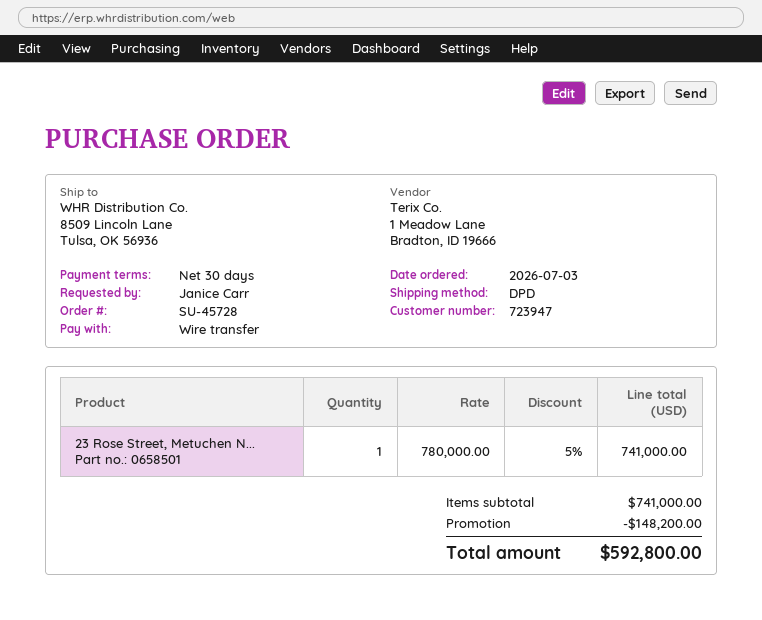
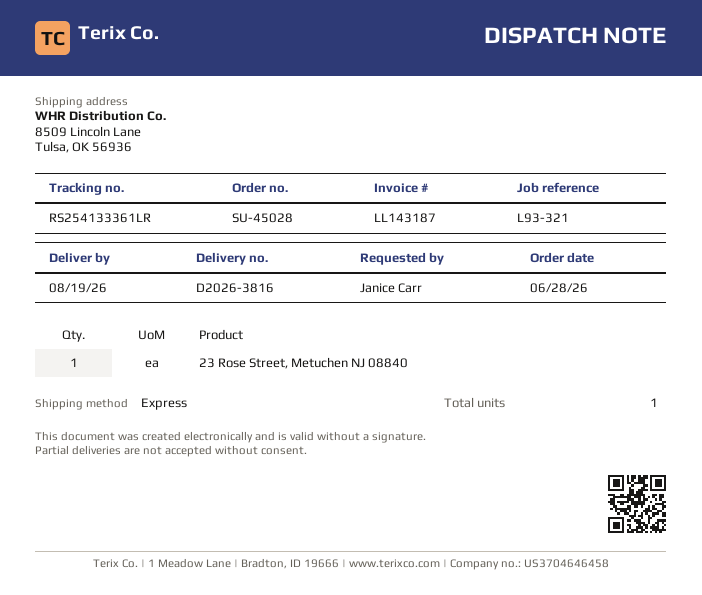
order number: SU-45728 -> SU-45028
order date: 2026-07-03 -> 2026-06-28
shipping method: DPD -> express

